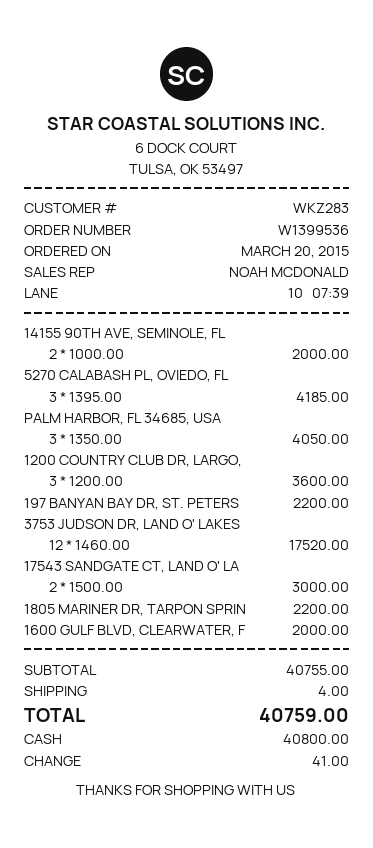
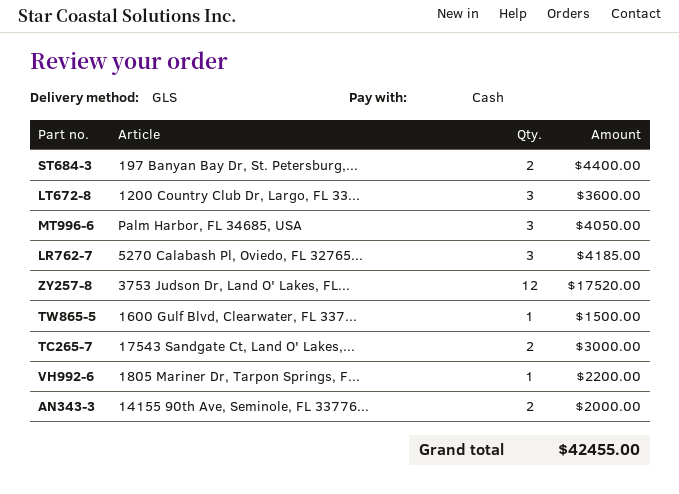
197 BANYAN BAY DR, ST. PETERS: 1 for 2200.00 -> 2 for 4400.00
1600 GULF BLVD, CLEARWATER, F: 1 for 2000.00 -> 1 for 1500.00
shipping: 4.00 -> none
total: 40759.00 -> 42455.00

